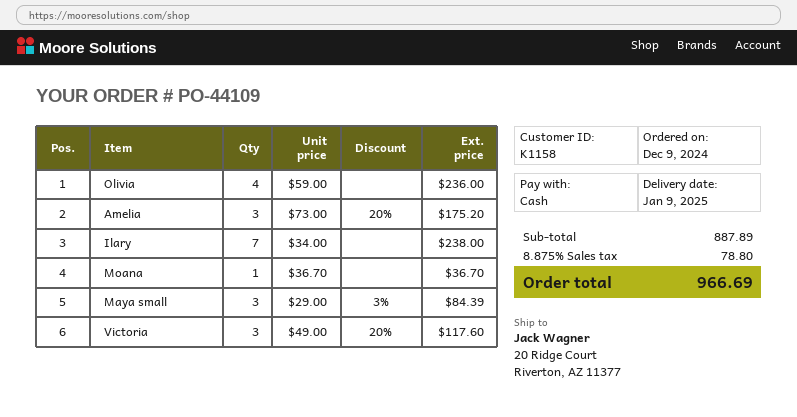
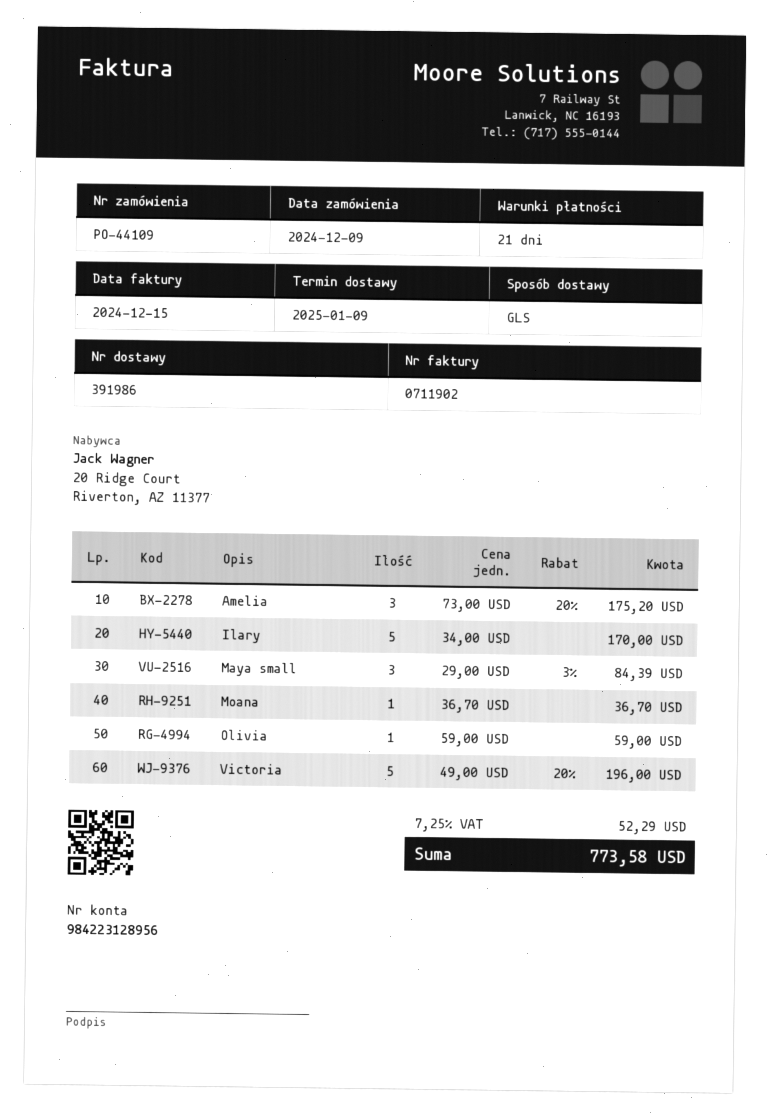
Olivia: 4 x 59.00 = 236.00 -> 1 x 59.00 = 59.00
Ilary: 7 x 34.00 = 238.00 -> 5 x 34.00 = 170.00
Victoria: 3 x 49.00 - 20% = 117.60 -> 5 x 49.00 - 20% = 196.00
tax: 8.875% = 78.80 -> 7.25% = 52.29
total: 966.69 -> 773.58

